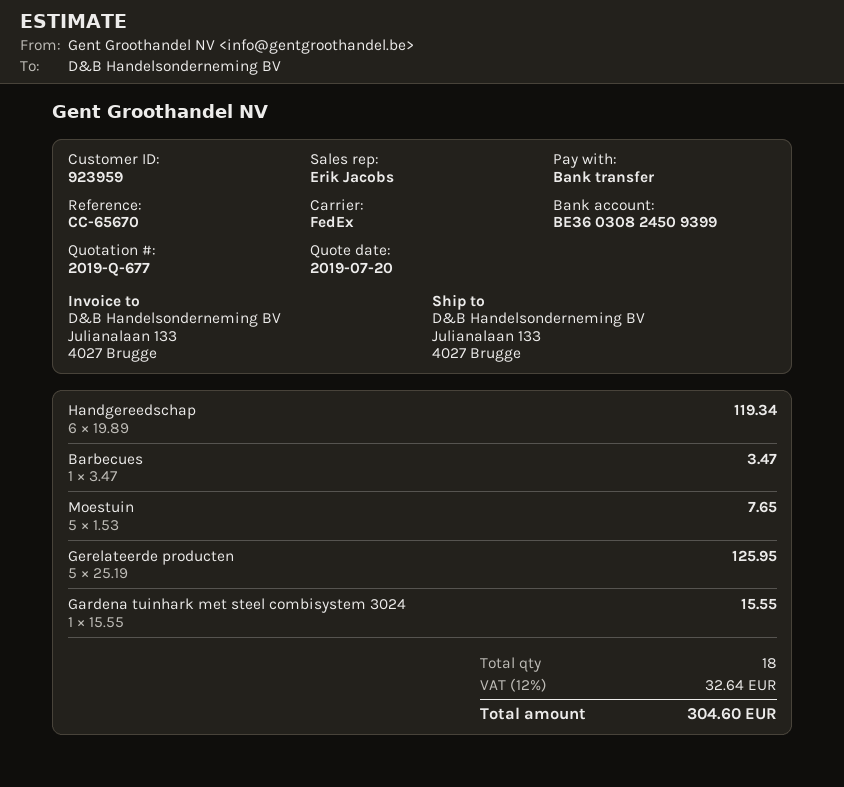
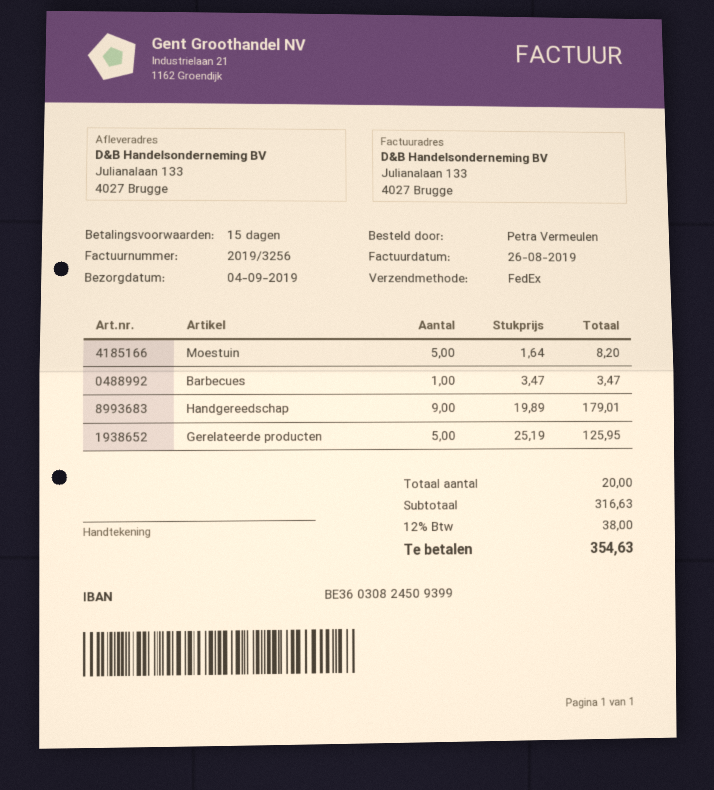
Handgereedschap: 6 x 19.89 = 119.34 -> 9 x 19.89 = 179.01
Moestuin: 5 x 1.53 = 7.65 -> 5 x 1.64 = 8.20
Gardena tuinhark met steel combisystem 3024: 1 x 15.55 = 15.55 -> none
total quantity: 18 -> 20
tax: 12% = 32.64 -> 12% = 38.00
total: 304.60 -> 354.63

